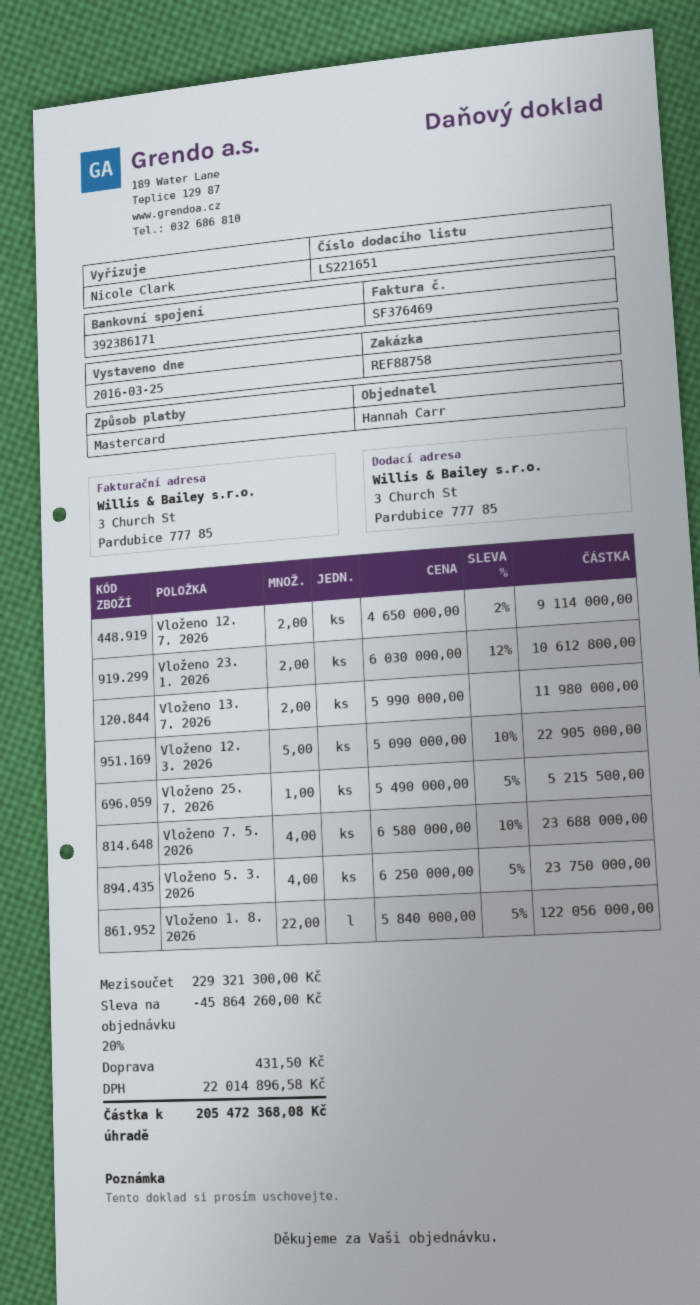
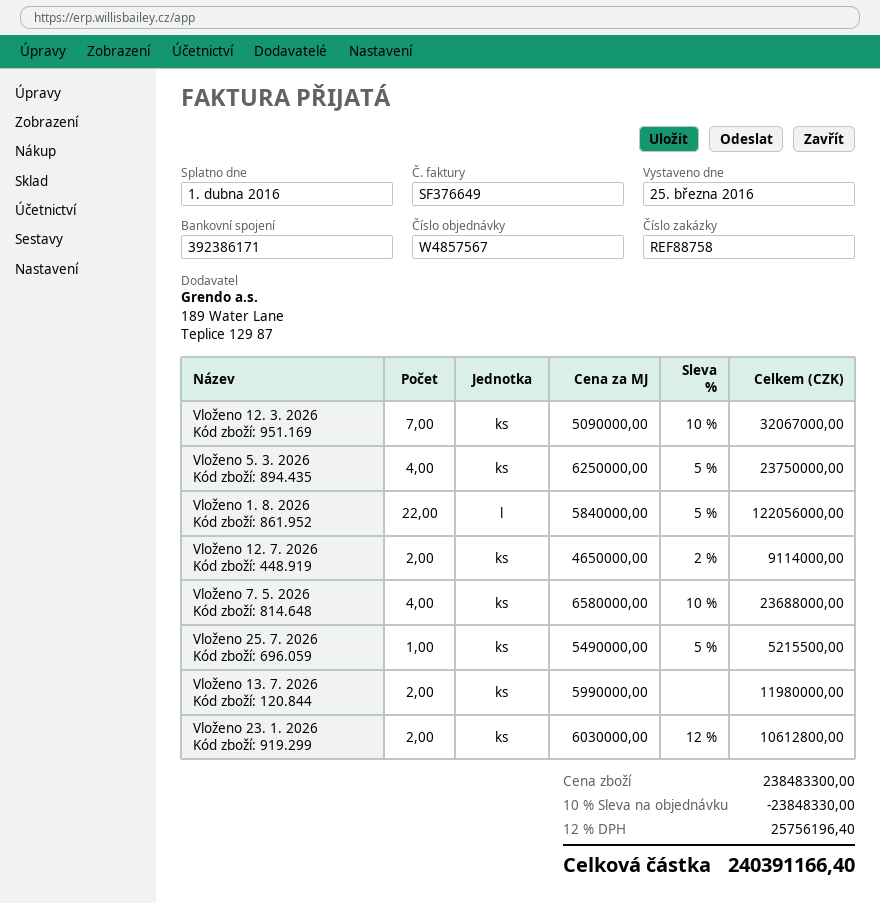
invoice number: SF376469 -> SF376649
Vloženo 12. 3. 2026: 5 x 5090000.00 - 10% = 22905000.00 -> 7 x 5090000.00 - 10% = 32067000.00
subtotal: 229321300.00 -> 238483300.00
discount: 20% = 45864260.00 -> 10% = 23848330.00
shipping: 431.50 -> none
tax: 22014896.58 -> 25756196.40
total: 205472368.08 -> 240391166.40

